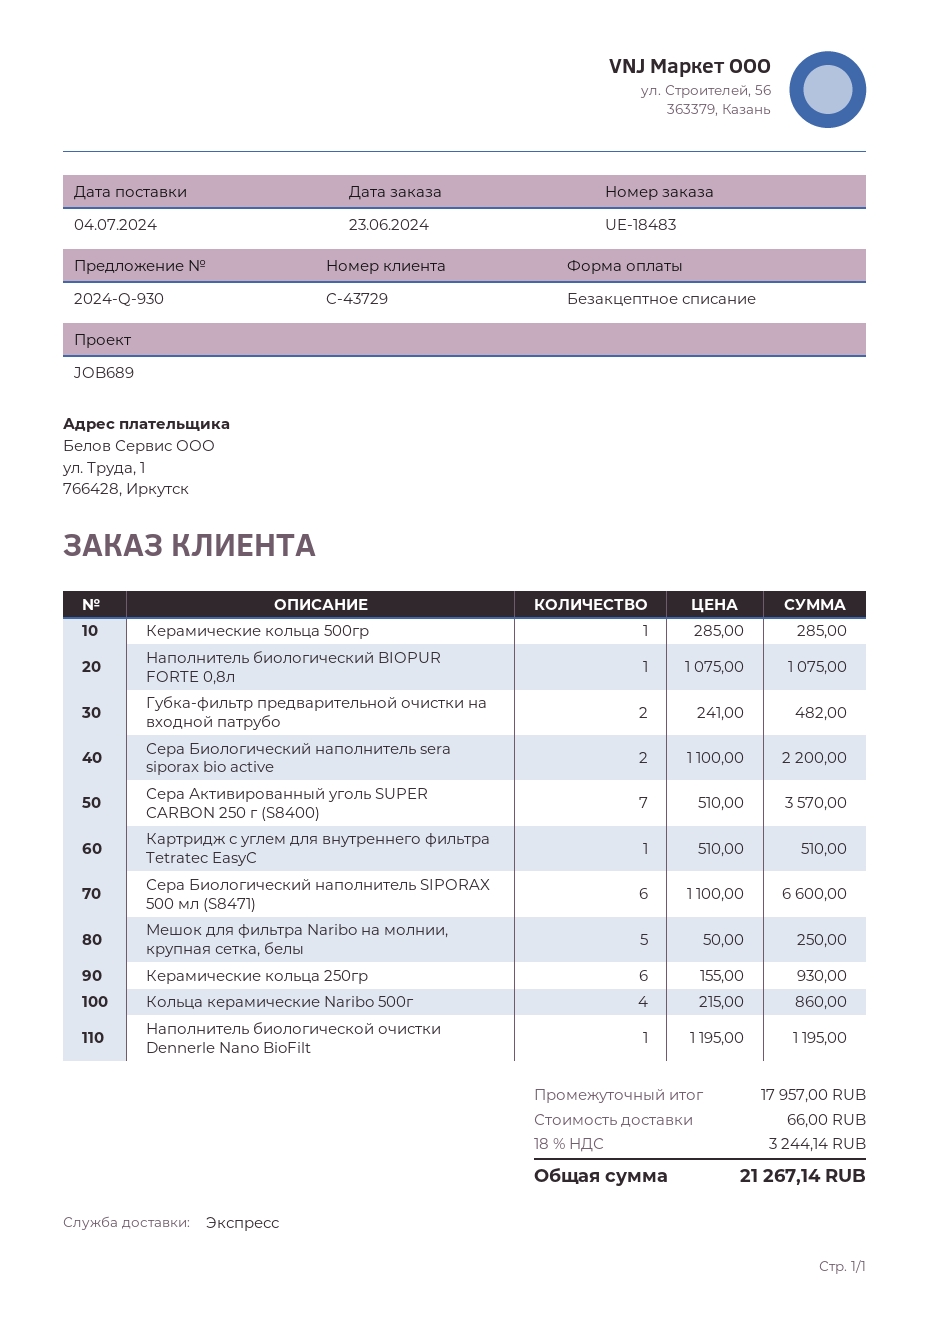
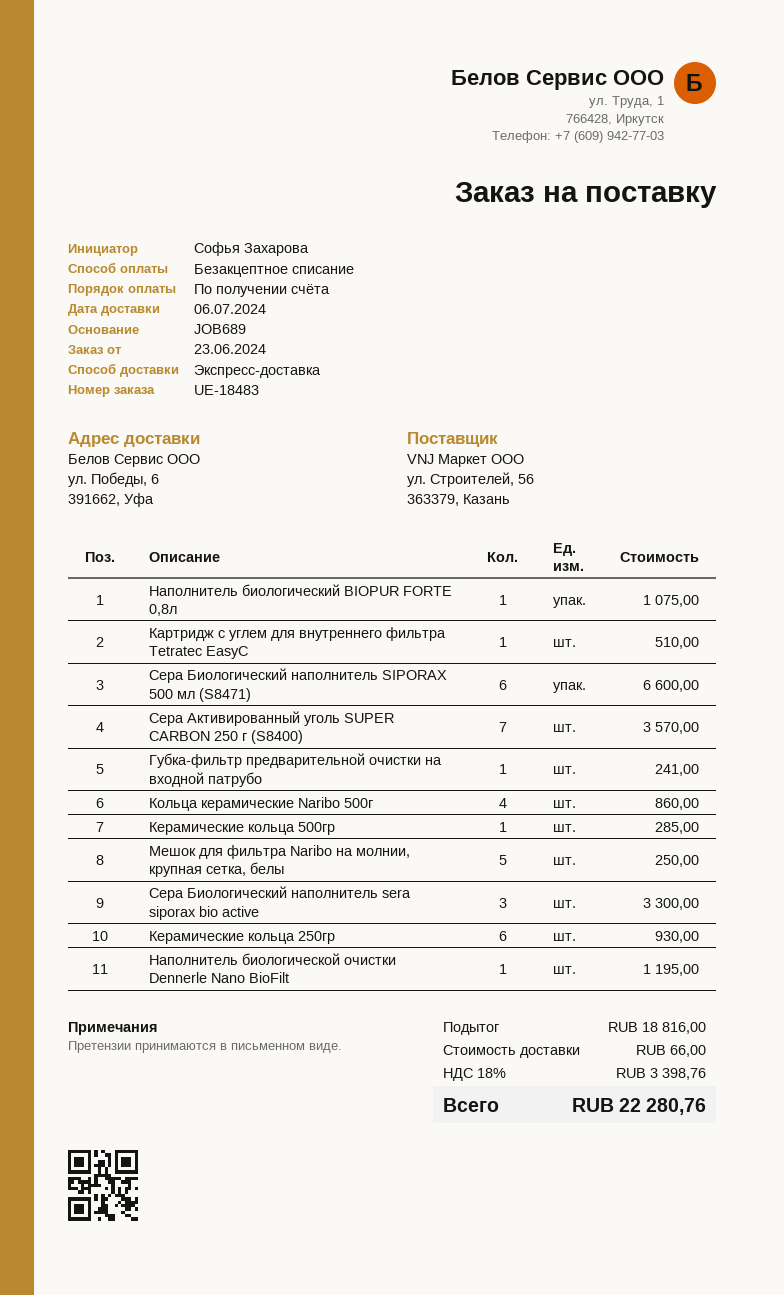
delivery date: 2024-07-04 -> 2024-07-06
Губка-фильтр предварительной очистки на входной патрубо: 2 for 482.00 -> 1 for 241.00
Сера Биологический наполнитель sera siporax bio active: 2 for 2200.00 -> 3 for 3300.00
subtotal: 17957.00 -> 18816.00
tax: 18% = 3244.14 -> 18% = 3398.76
total: 21267.14 -> 22280.76

